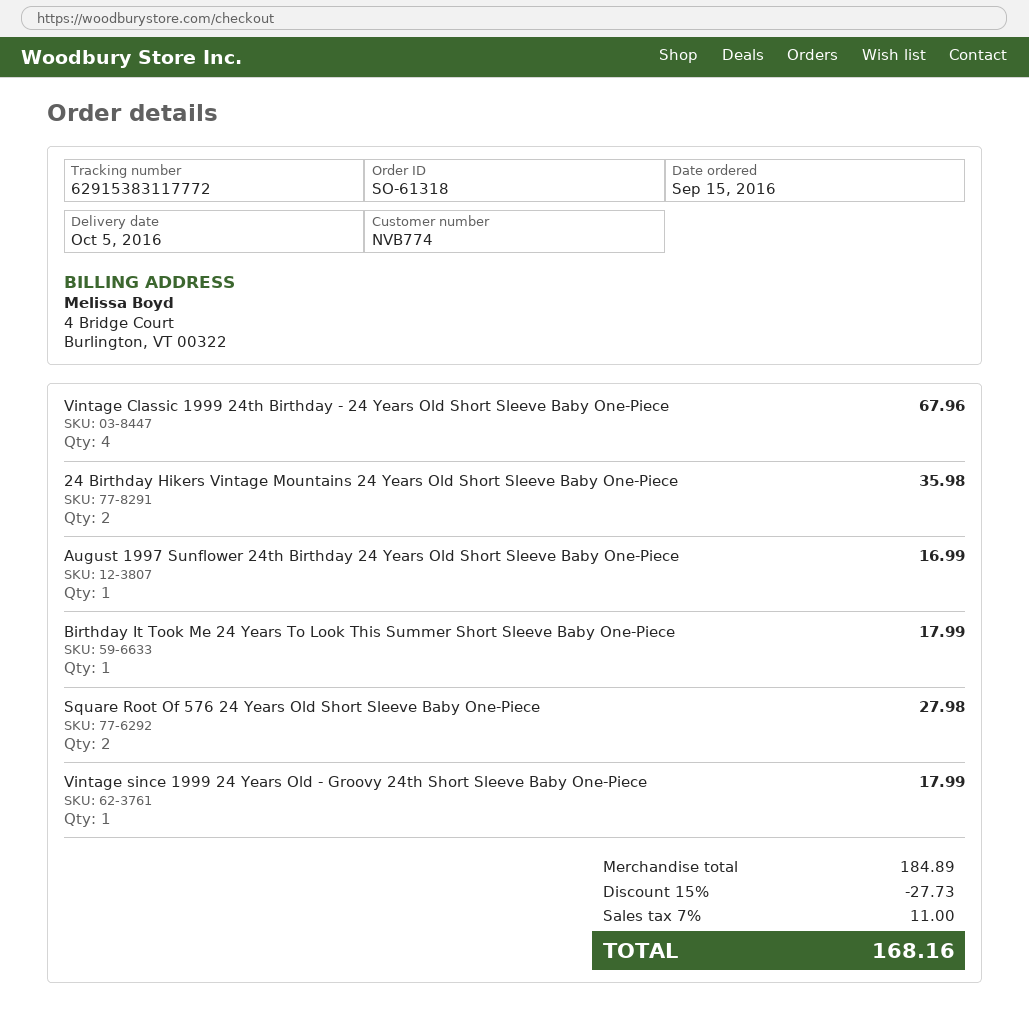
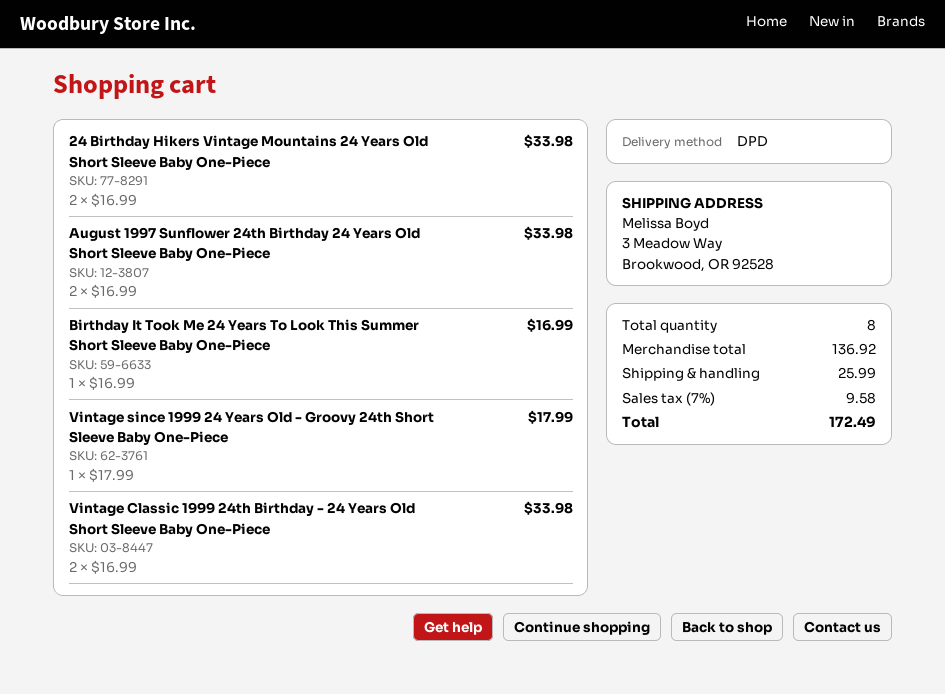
Vintage Classic 1999 24th Birthday - 24 Years Old Short Sleeve Baby One-Piece: 4 for 67.96 -> 2 for 33.98
24 Birthday Hikers Vintage Mountains 24 Years Old Short Sleeve Baby One-Piece: 2 for 35.98 -> 2 for 33.98
August 1997 Sunflower 24th Birthday 24 Years Old Short Sleeve Baby One-Piece: 1 for 16.99 -> 2 for 33.98
Birthday It Took Me 24 Years To Look This Summer Short Sleeve Baby One-Piece: 1 for 17.99 -> 1 for 16.99
Square Root Of 576 24 Years Old Short Sleeve Baby One-Piece: 2 for 27.98 -> none
subtotal: 184.89 -> 136.92
discount: 15% = 27.73 -> none
shipping: none -> 25.99
tax: 7% = 11.00 -> 7% = 9.58
total: 168.16 -> 172.49

